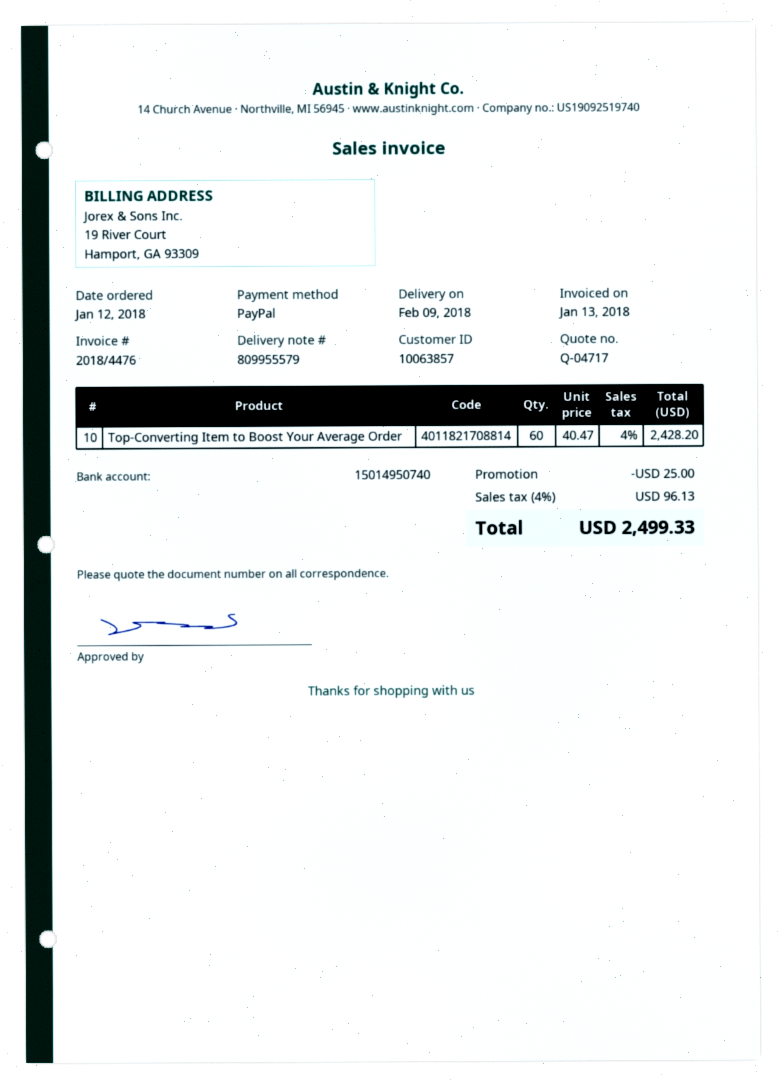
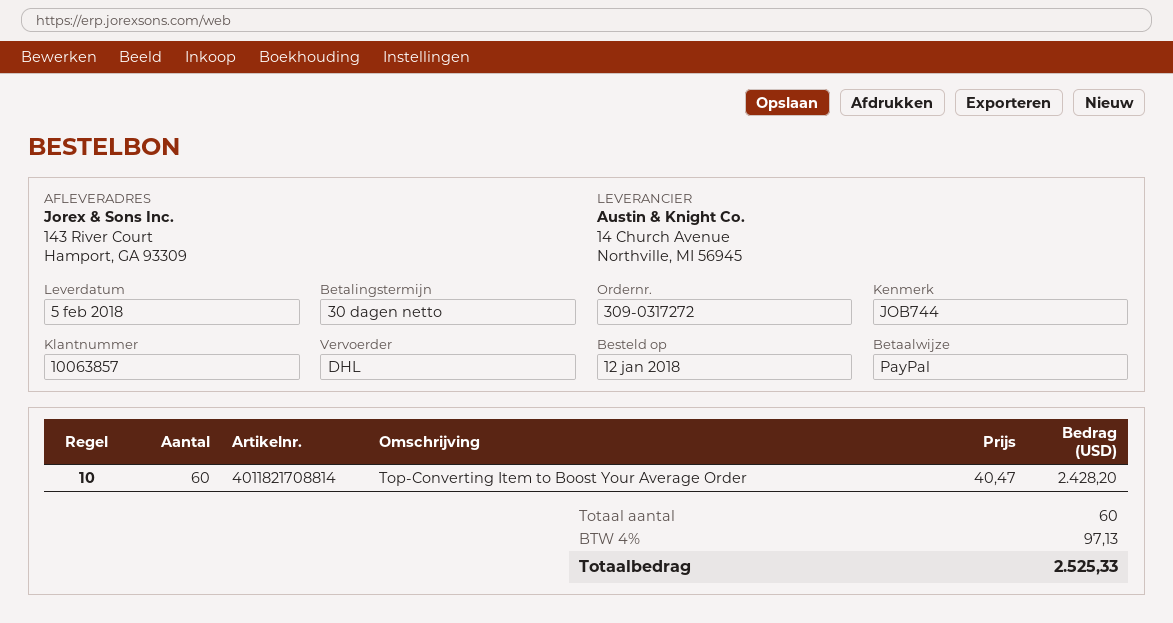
delivery date: 2018-02-09 -> 2018-02-05
discount: 25.00 -> none
tax: 4% = 96.13 -> 4% = 97.13
total: 2499.33 -> 2525.33

